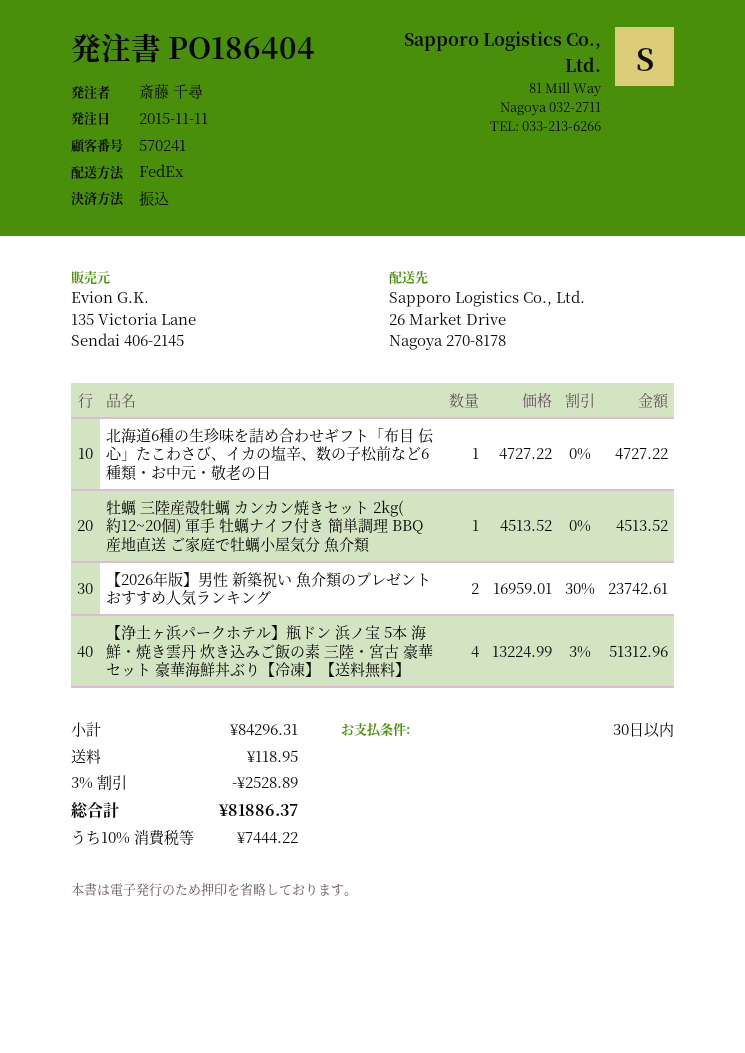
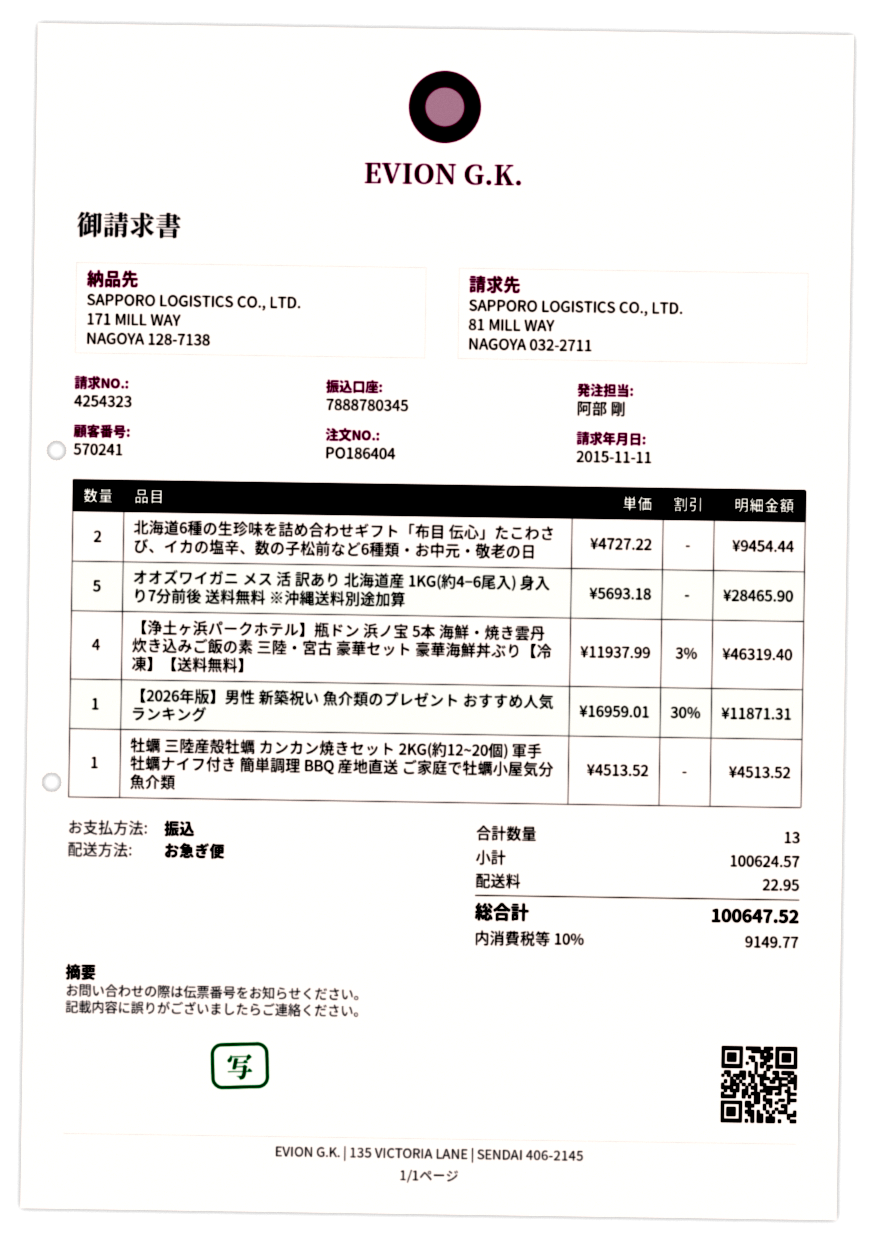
ordered by: 斎藤 千尋 -> 阿部 剛
shipping method: FedEx -> express
ship to: 26 Market Drive, Nagoya 270-8178 -> 171 MILL WAY, NAGOYA 128-7138
北海道6種の生珍味を詰め合わせギフト「布目 伝心」たこわさび、イカの塩辛、数の子松前など6種類・お中元・敬老の日: 1 x 4727.22 = 4727.22 -> 2 x 4727.22 = 9454.44
【2026年版】男性 新築祝い 魚介類のプレゼント おすすめ人気ランキング: 2 x 16959.01 - 30% = 23742.61 -> 1 x 16959.01 - 30% = 11871.31
【浄土ヶ浜パークホテル】瓶ドン 浜ノ宝 5本 海鮮・焼き雲丹 炊き込みご飯の素 三陸・宮古 豪華セット 豪華海鮮丼ぶり【冷凍】【送料無料】: 4 x 13224.99 - 3% = 51312.96 -> 4 x 11937.99 - 3% = 46319.40
オオズワイガニ メス 活 訳あり 北海道産 1KG(約4−6尾入) 身入り7分前後 送料無料 ※沖縄送料別途加算: none -> 5 x 5693.18 = 28465.90
subtotal: 84296.31 -> 100624.57
discount: 3% = 2528.89 -> none
shipping: 118.95 -> 22.95
tax: 10% = 7444.22 -> 10% = 9149.77
total: 81886.37 -> 100647.52

